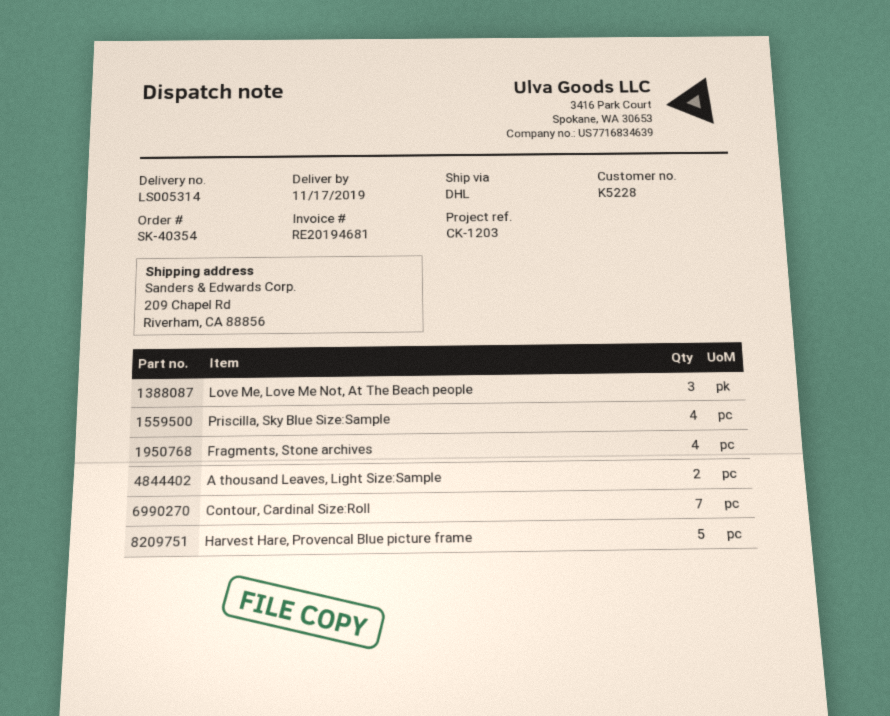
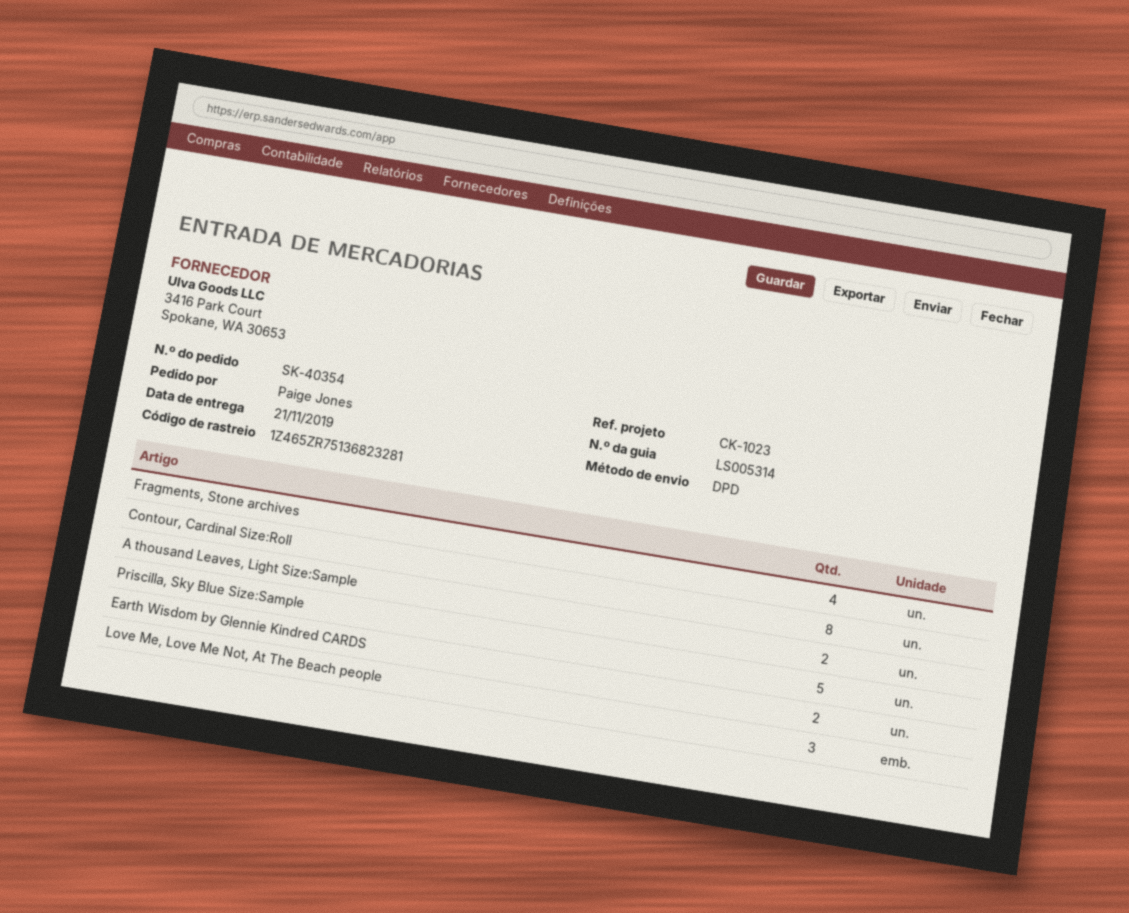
delivery date: 2019-11-17 -> 2019-11-21
reference: CK-1203 -> CK-1023
shipping method: DHL -> DPD
Priscilla, Sky Blue Size:Sample: 4 -> 5
Contour, Cardinal Size:Roll: 7 -> 8
Harvest Hare, Provencal Blue picture frame: 5 -> none
Earth Wisdom by Glennie Kindred CARDS: none -> 2

